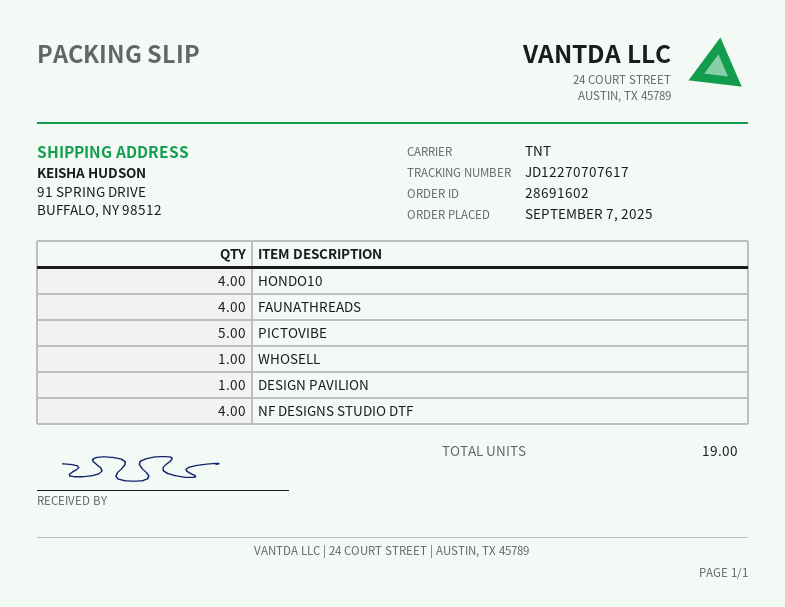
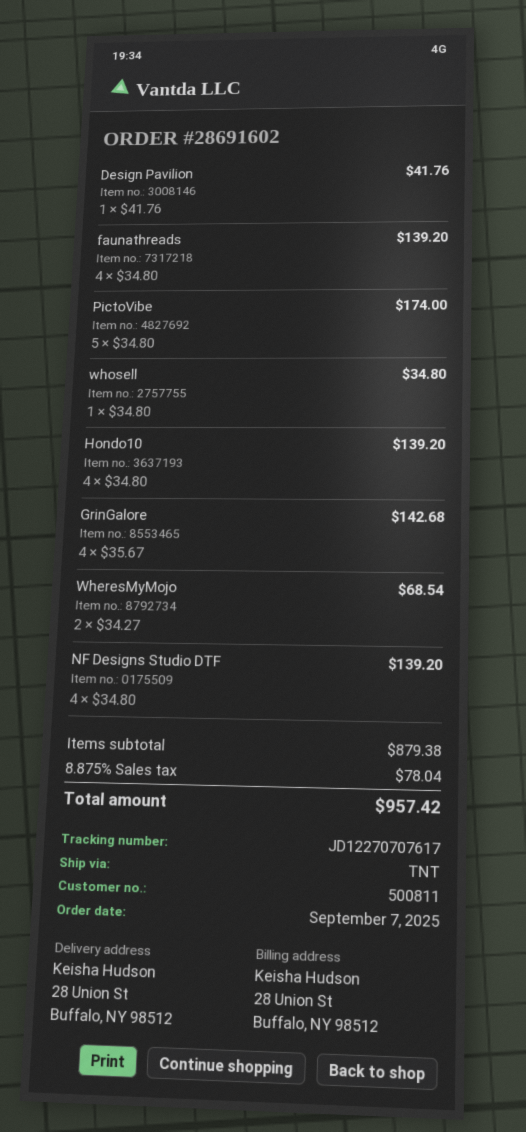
ship to: 91 SPRING DRIVE, BUFFALO, NY 98512 -> 28 Union St, Buffalo, NY 98512
GrinGalore: none -> 4
WheresMyMojo: none -> 2

